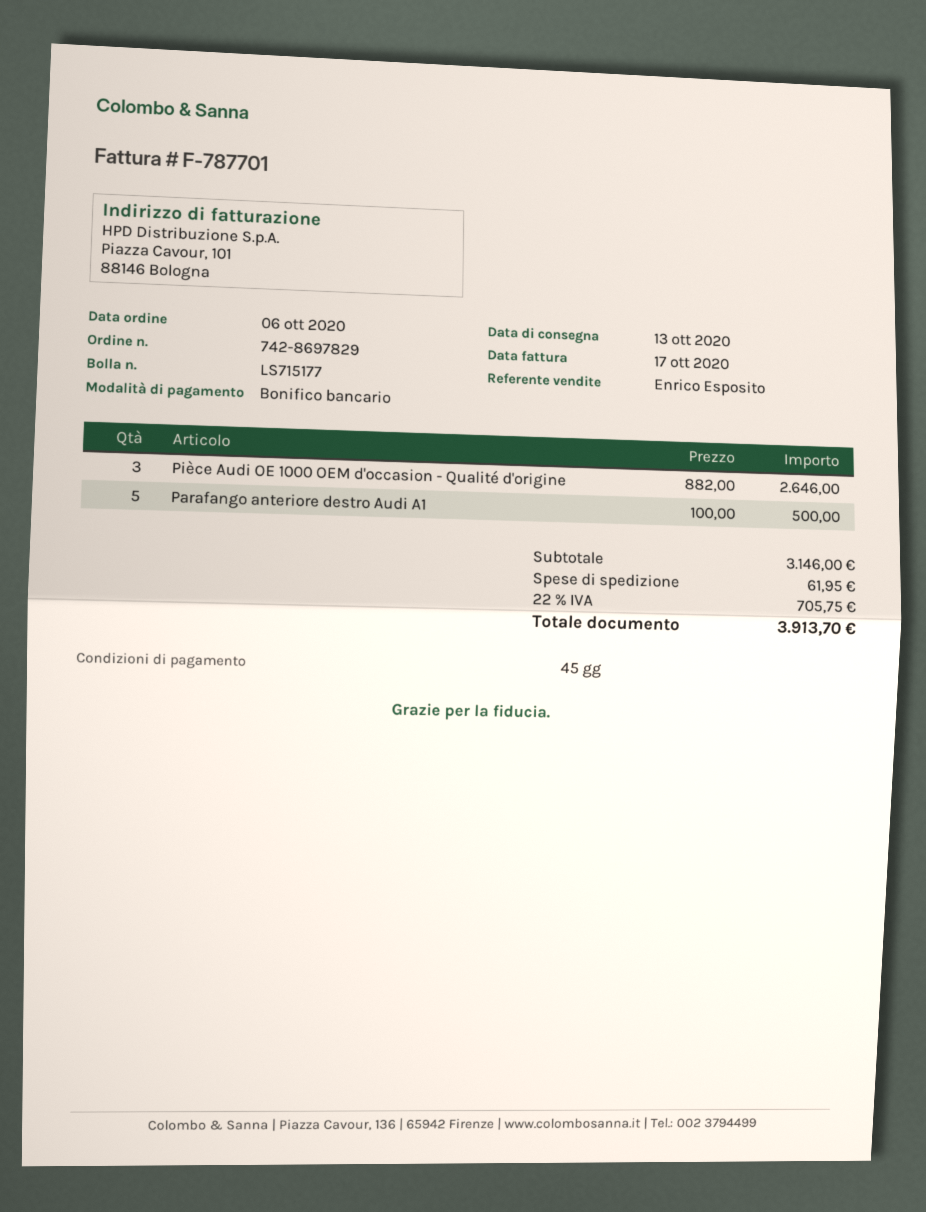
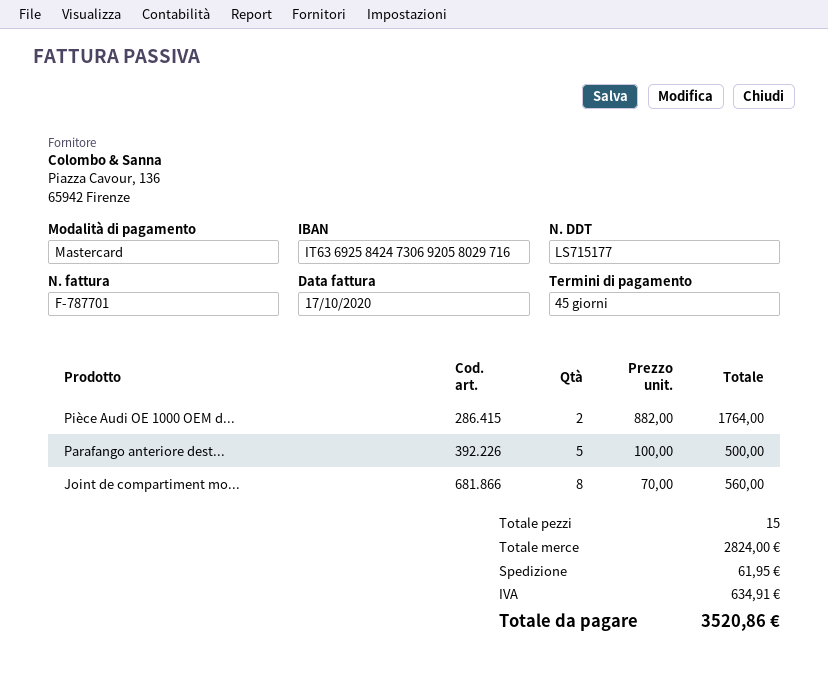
payment method: bank transfer -> Mastercard
Pièce Audi OE 1000 OEM d'occasion - Qualité d'origine: 3 x 882.00 = 2646.00 -> 2 x 882.00 = 1764.00
Joint de compartiment mo...: none -> 8 x 70.00 = 560.00
subtotal: 3146.00 -> 2824.00
tax: 705.75 -> 634.91
total: 3913.70 -> 3520.86

